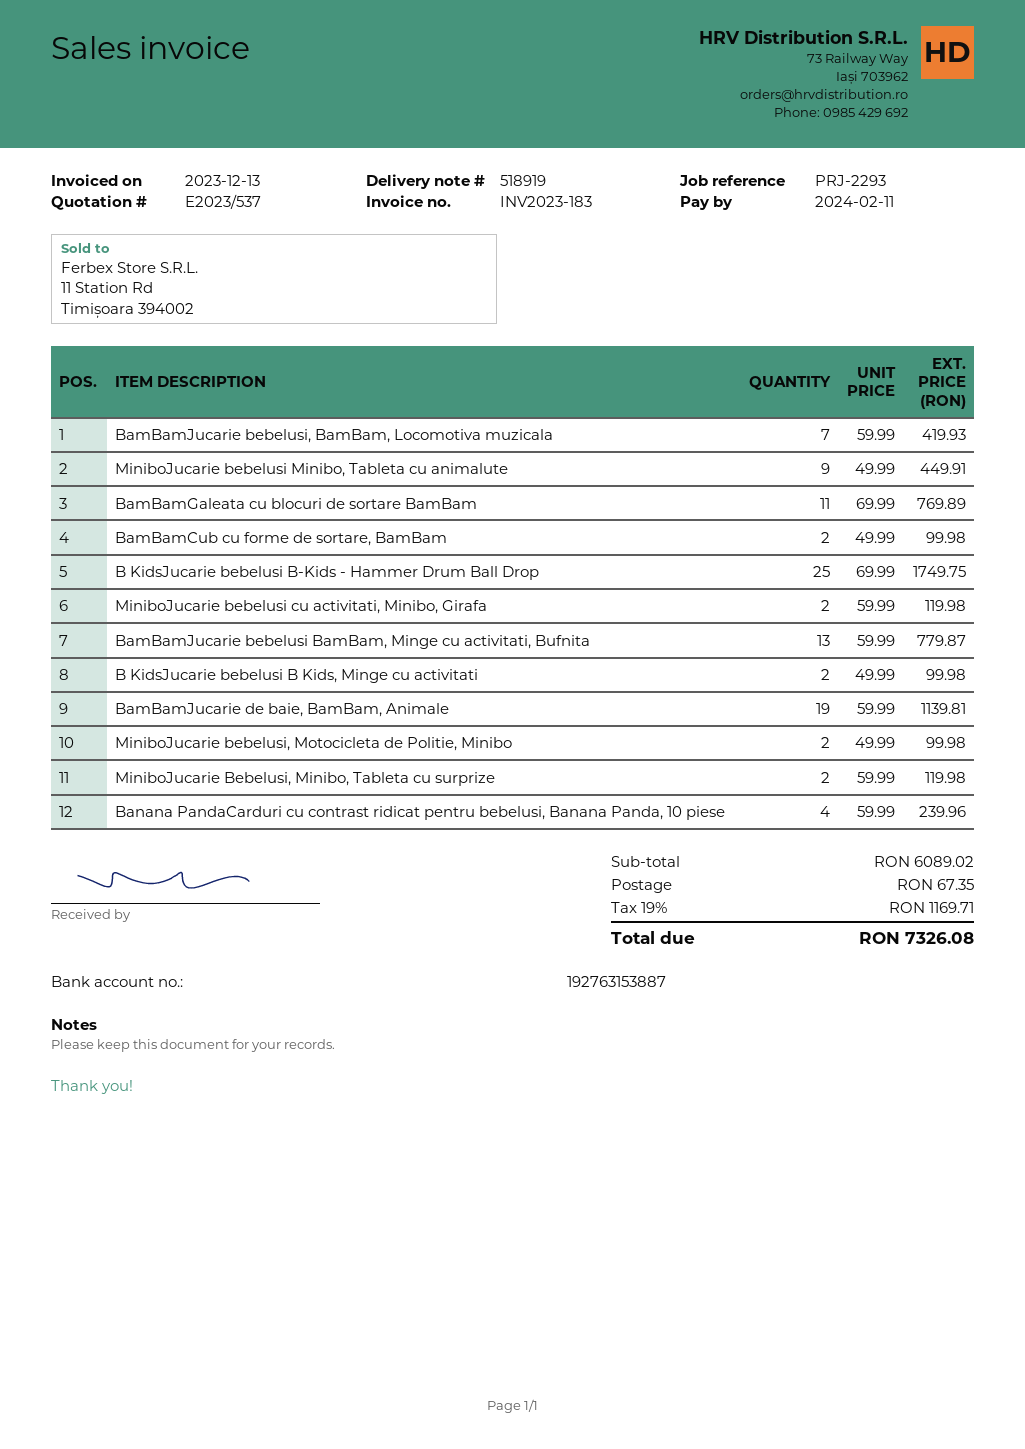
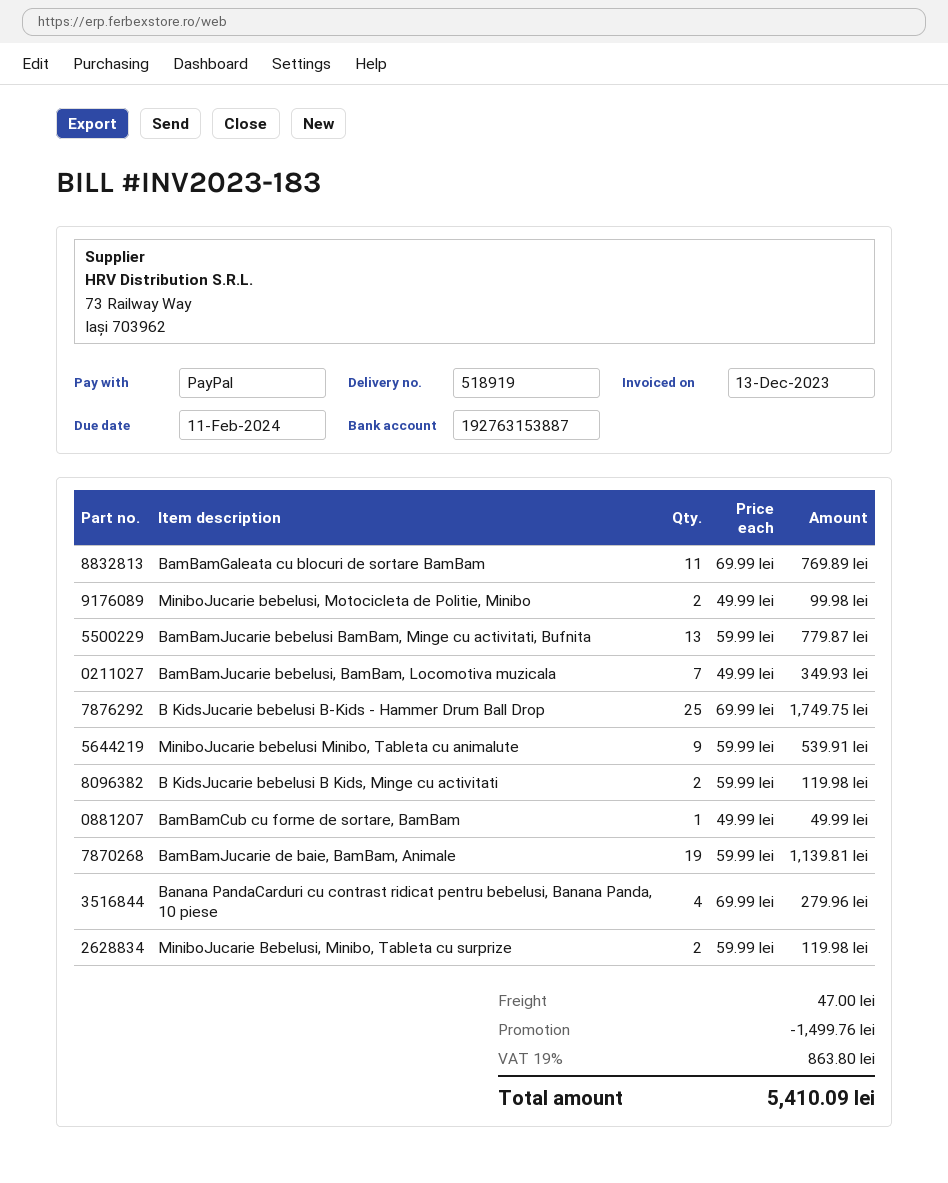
BamBamJucarie bebelusi, BamBam, Locomotiva muzicala: 7 x 59.99 = 419.93 -> 7 x 49.99 = 349.93
MiniboJucarie bebelusi Minibo, Tableta cu animalute: 9 x 49.99 = 449.91 -> 9 x 59.99 = 539.91
BamBamCub cu forme de sortare, BamBam: 2 x 49.99 = 99.98 -> 1 x 49.99 = 49.99
MiniboJucarie bebelusi cu activitati, Minibo, Girafa: 2 x 59.99 = 119.98 -> none
B KidsJucarie bebelusi B Kids, Minge cu activitati: 2 x 49.99 = 99.98 -> 2 x 59.99 = 119.98
Banana PandaCarduri cu contrast ridicat pentru bebelusi, Banana Panda, 10 piese: 4 x 59.99 = 239.96 -> 4 x 69.99 = 279.96
discount: none -> 1499.76
shipping: 67.35 -> 47.00
tax: 19% = 1169.71 -> 19% = 863.80
total: 7326.08 -> 5410.09

